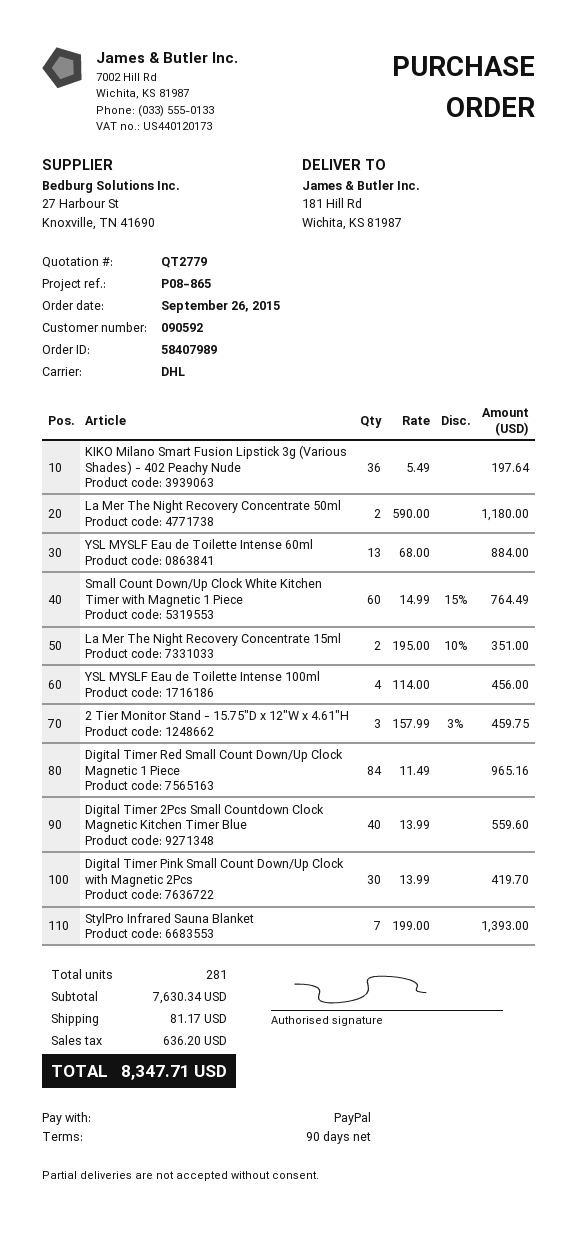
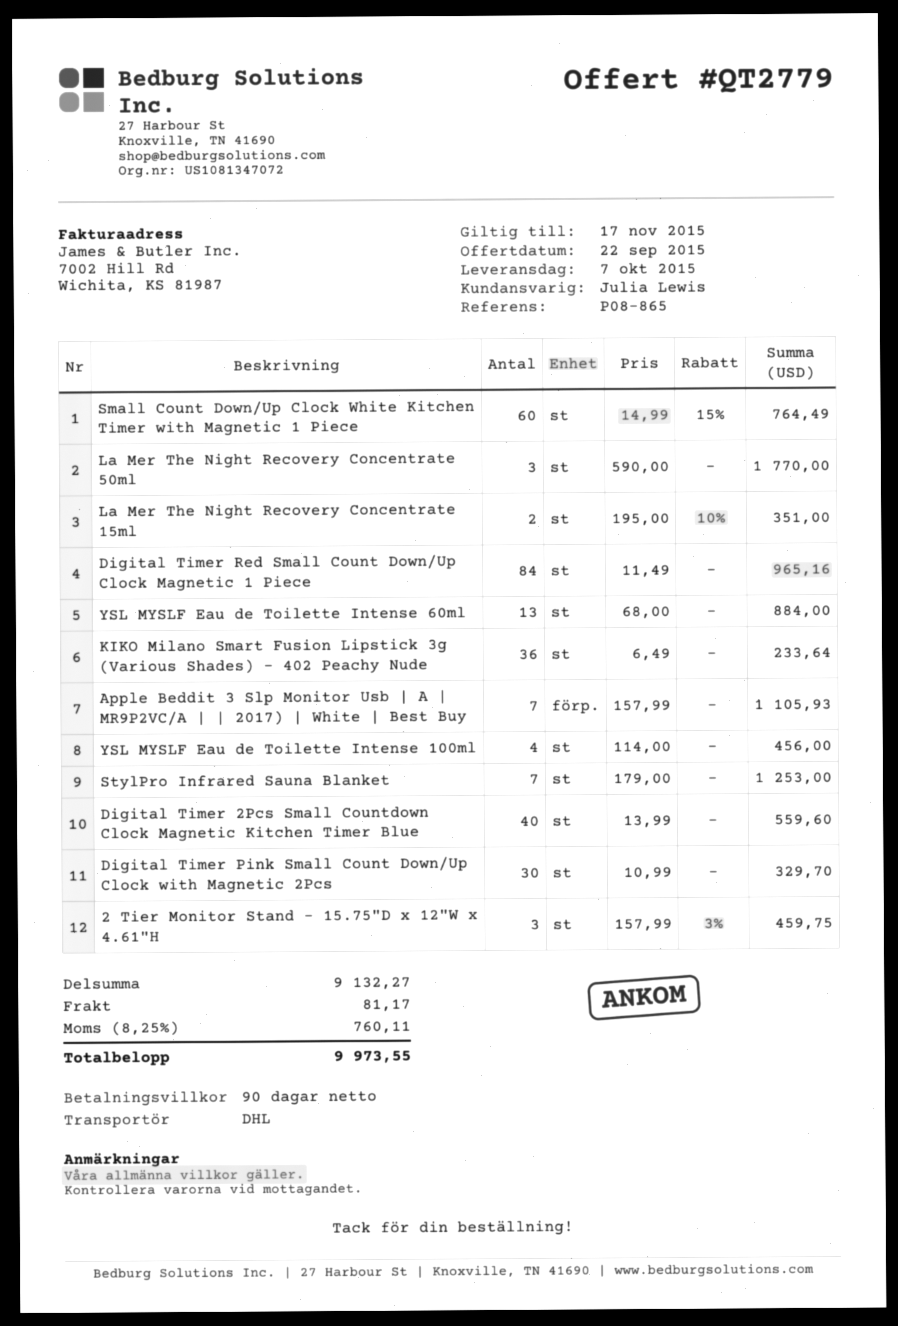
KIKO Milano Smart Fusion Lipstick 3g (Various Shades) - 402 Peachy Nude: 36 x 5.49 = 197.64 -> 36 x 6.49 = 233.64
La Mer The Night Recovery Concentrate 50ml: 2 x 590.00 = 1180.00 -> 3 x 590.00 = 1770.00
Digital Timer Pink Small Count Down/Up Clock with Magnetic 2Pcs: 30 x 13.99 = 419.70 -> 30 x 10.99 = 329.70
StylPro Infrared Sauna Blanket: 7 x 199.00 = 1393.00 -> 7 x 179.00 = 1253.00
Apple Beddit 3 Slp Monitor Usb | A | MR9P2VC/A | | 2017) | White | Best Buy: none -> 7 x 157.99 = 1105.93
subtotal: 7630.34 -> 9132.27
tax: 636.20 -> 760.11
total: 8347.71 -> 9973.55

